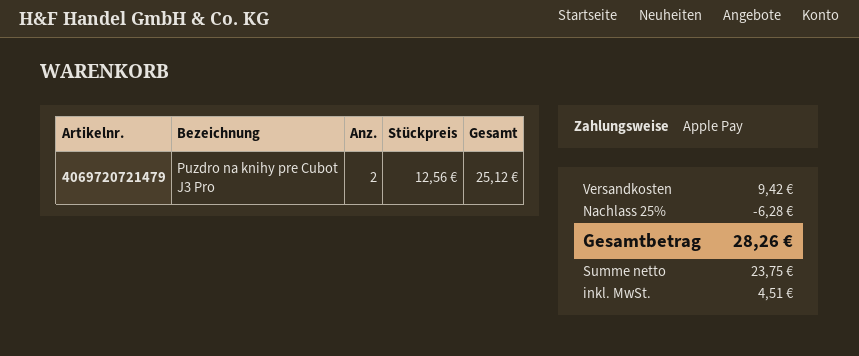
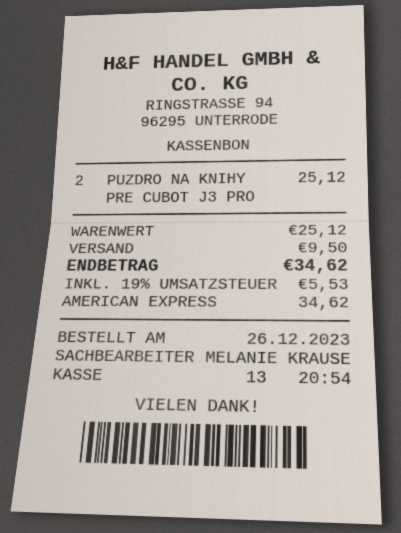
payment method: Apple Pay -> American Express
discount: 25% = 6.28 -> none
shipping: 9.42 -> 9.50
tax: 4.51 -> 5.53
total: 28.26 -> 34.62

